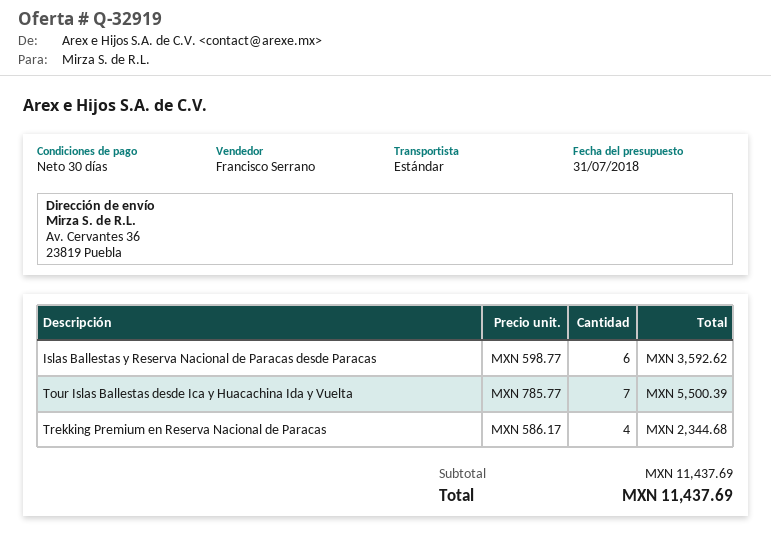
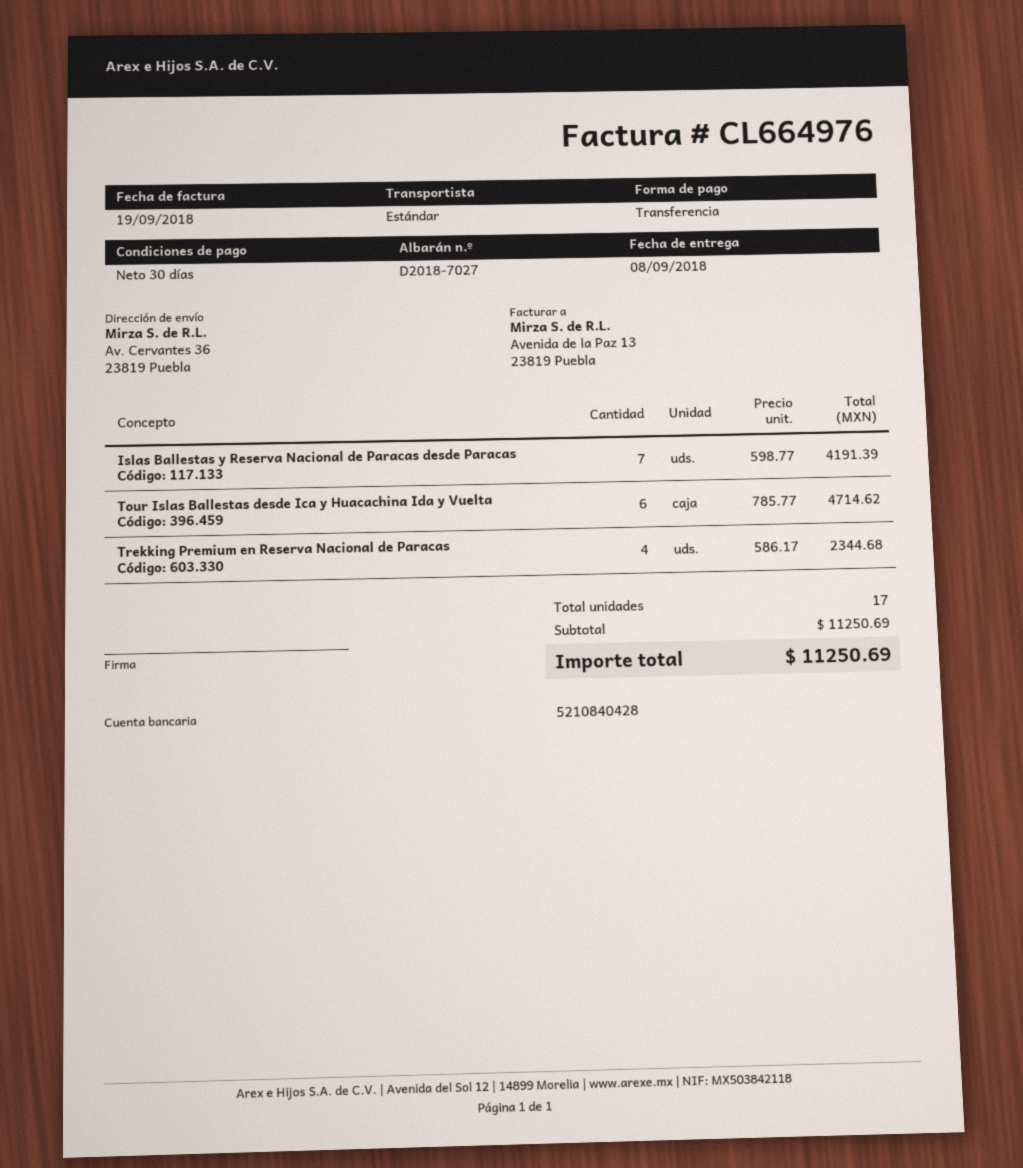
Islas Ballestas y Reserva Nacional de Paracas desde Paracas: 6 x 598.77 = 3592.62 -> 7 x 598.77 = 4191.39
Tour Islas Ballestas desde Ica y Huacachina Ida y Vuelta: 7 x 785.77 = 5500.39 -> 6 x 785.77 = 4714.62
subtotal: 11437.69 -> 11250.69
total: 11437.69 -> 11250.69

